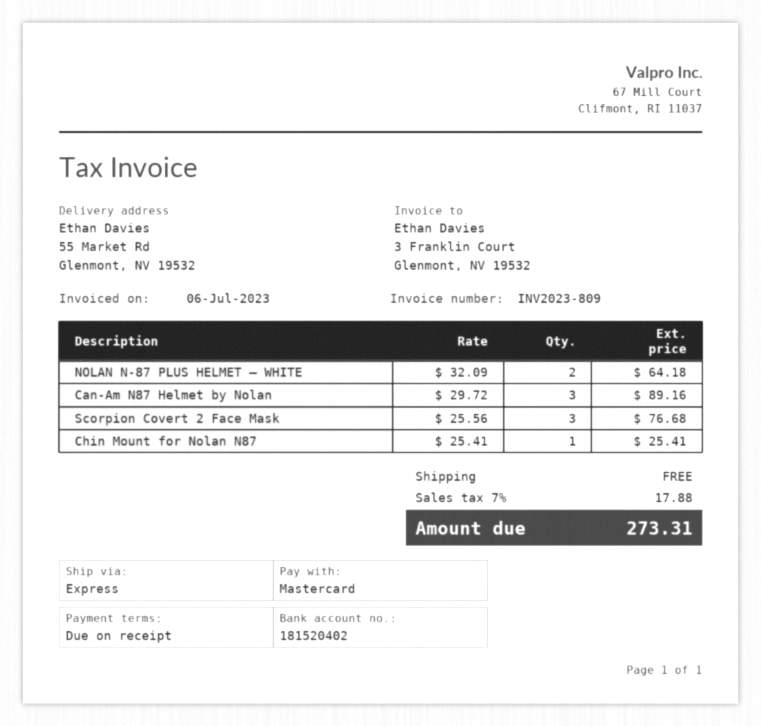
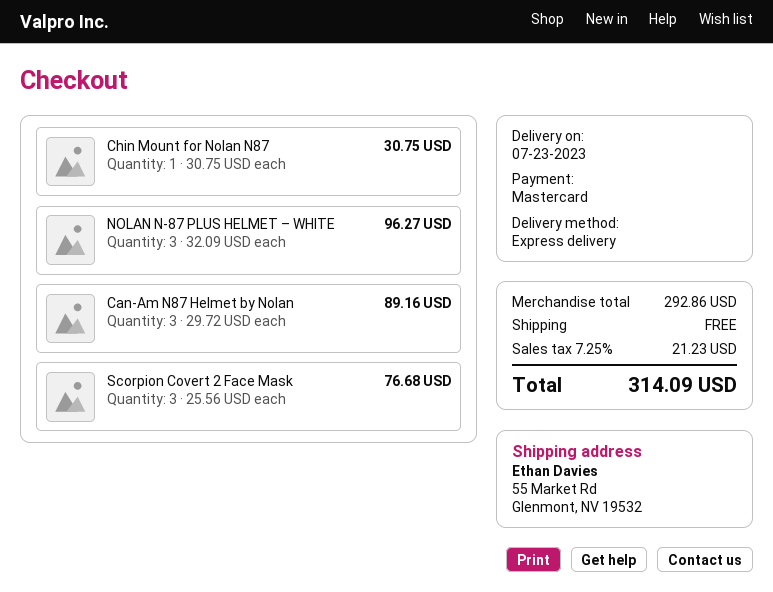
NOLAN N-87 PLUS HELMET – WHITE: 2 x 32.09 = 64.18 -> 3 x 32.09 = 96.27
Chin Mount for Nolan N87: 1 x 25.41 = 25.41 -> 1 x 30.75 = 30.75
tax: 7% = 17.88 -> 7.25% = 21.23
total: 273.31 -> 314.09

